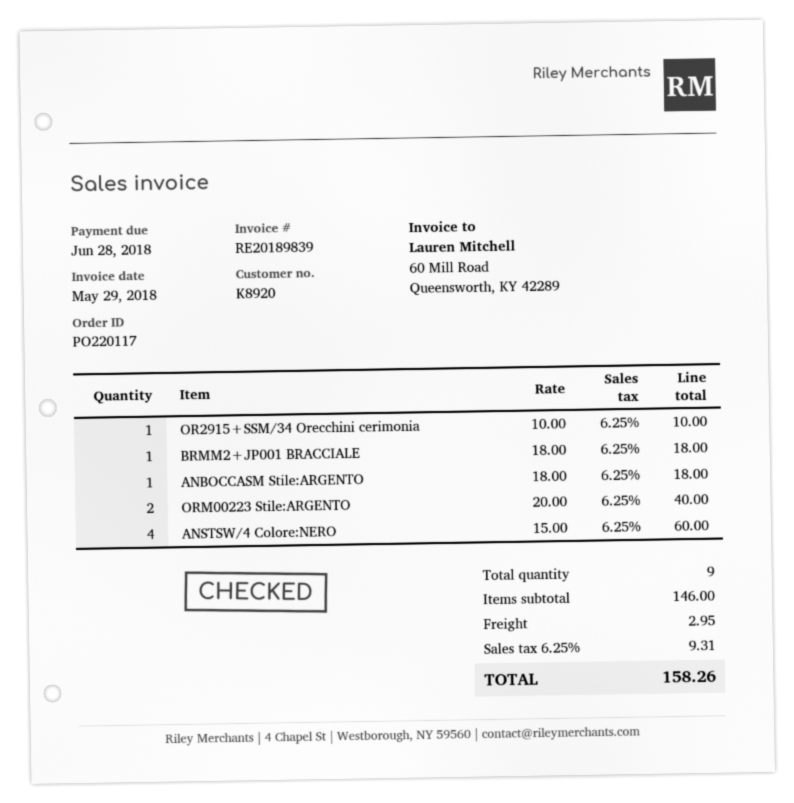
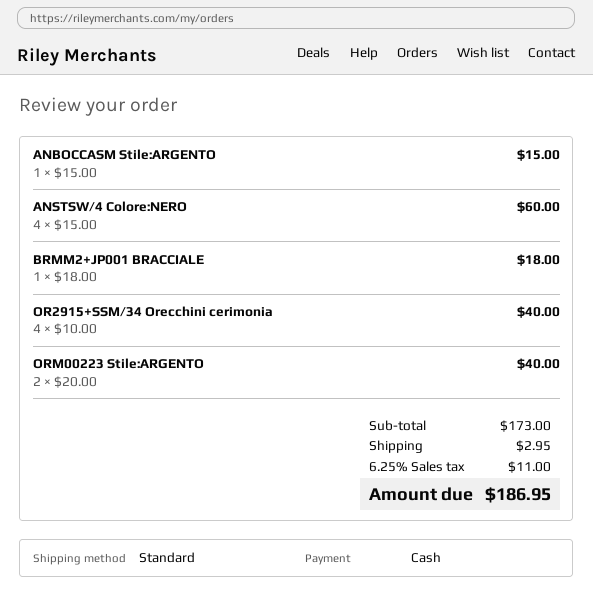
OR2915+SSM/34 Orecchini cerimonia: 1 x 10.00 = 10.00 -> 4 x 10.00 = 40.00
ANBOCCASM Stile:ARGENTO: 1 x 18.00 = 18.00 -> 1 x 15.00 = 15.00
subtotal: 146.00 -> 173.00
tax: 6.25% = 9.31 -> 6.25% = 11.00
total: 158.26 -> 186.95

